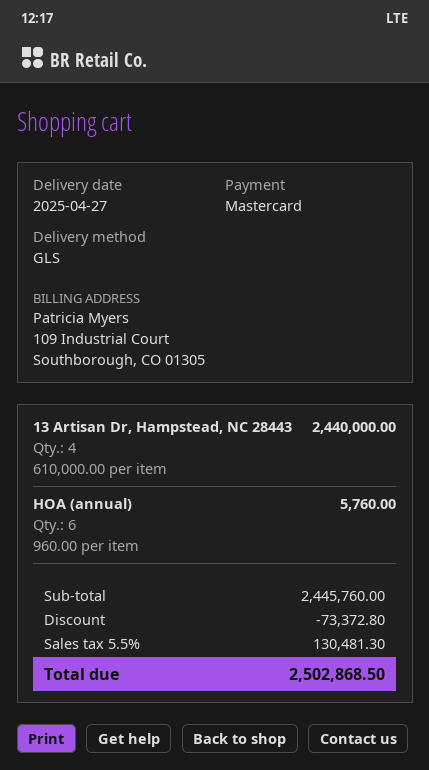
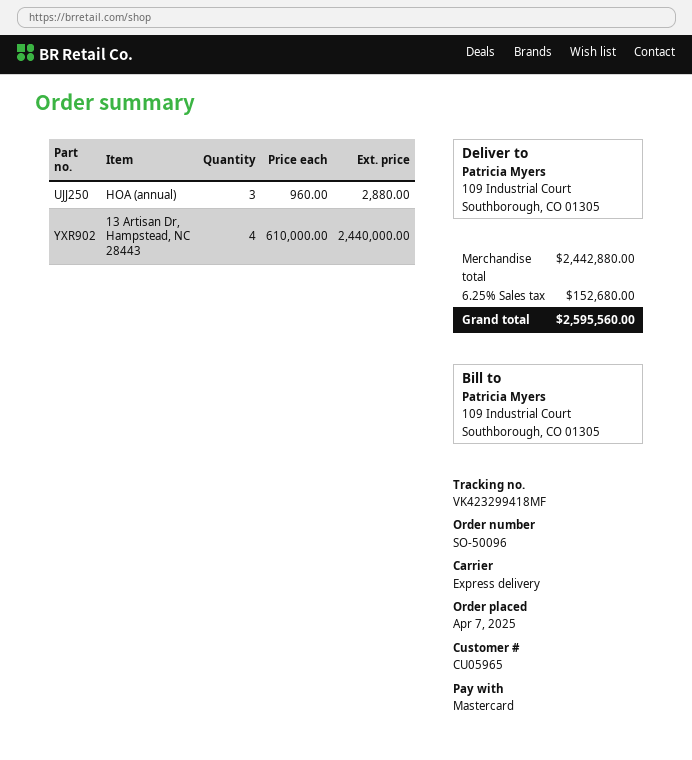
shipping method: GLS -> express
HOA (annual): 6 x 960.00 = 5760.00 -> 3 x 960.00 = 2880.00
subtotal: 2445760.00 -> 2442880.00
discount: 73372.80 -> none
tax: 5.5% = 130481.30 -> 6.25% = 152680.00
total: 2502868.50 -> 2595560.00

